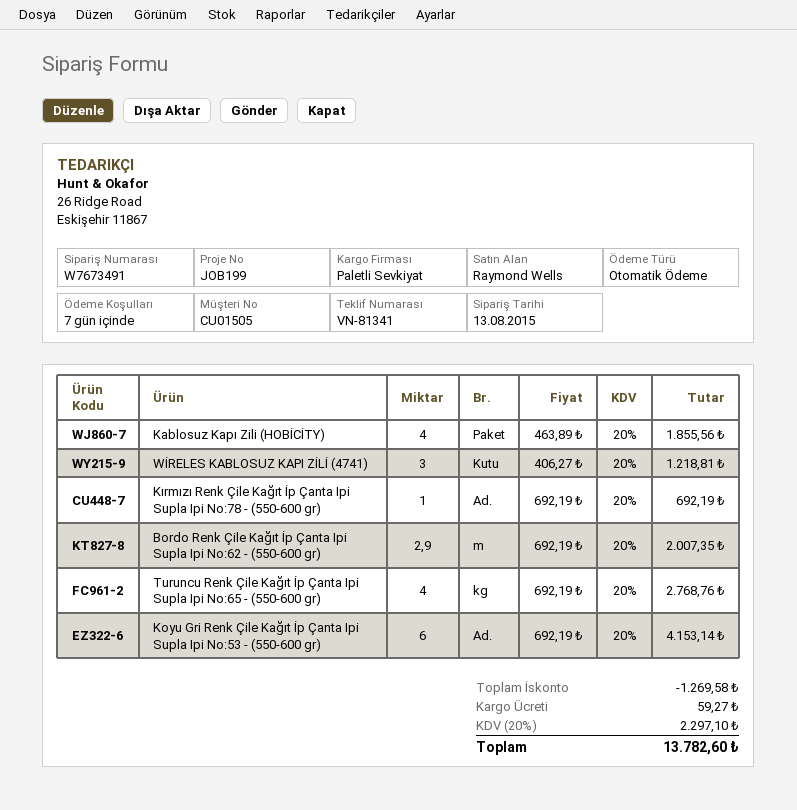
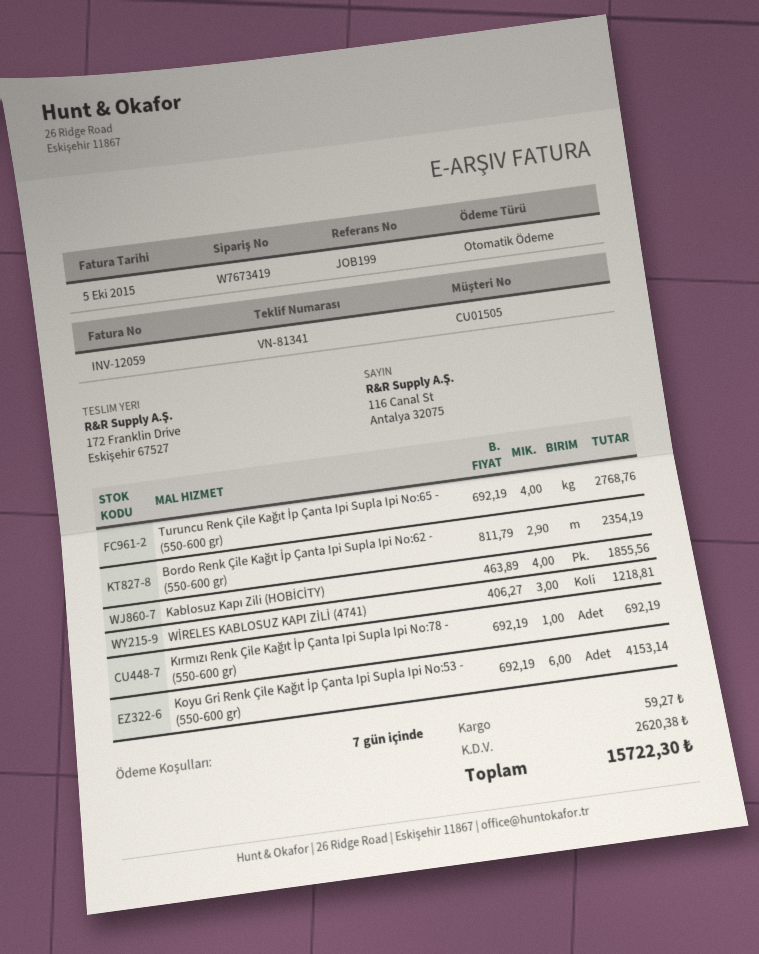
order number: W7673491 -> W7673419
Bordo Renk Çile Kağıt İp Çanta Ipi Supla Ipi No:62 - (550-600 gr): 2.9 x 692.19 = 2007.35 -> 2.9 x 811.79 = 2354.19
discount: 1269.58 -> none
tax: 2297.10 -> 2620.38
total: 13782.60 -> 15722.30

